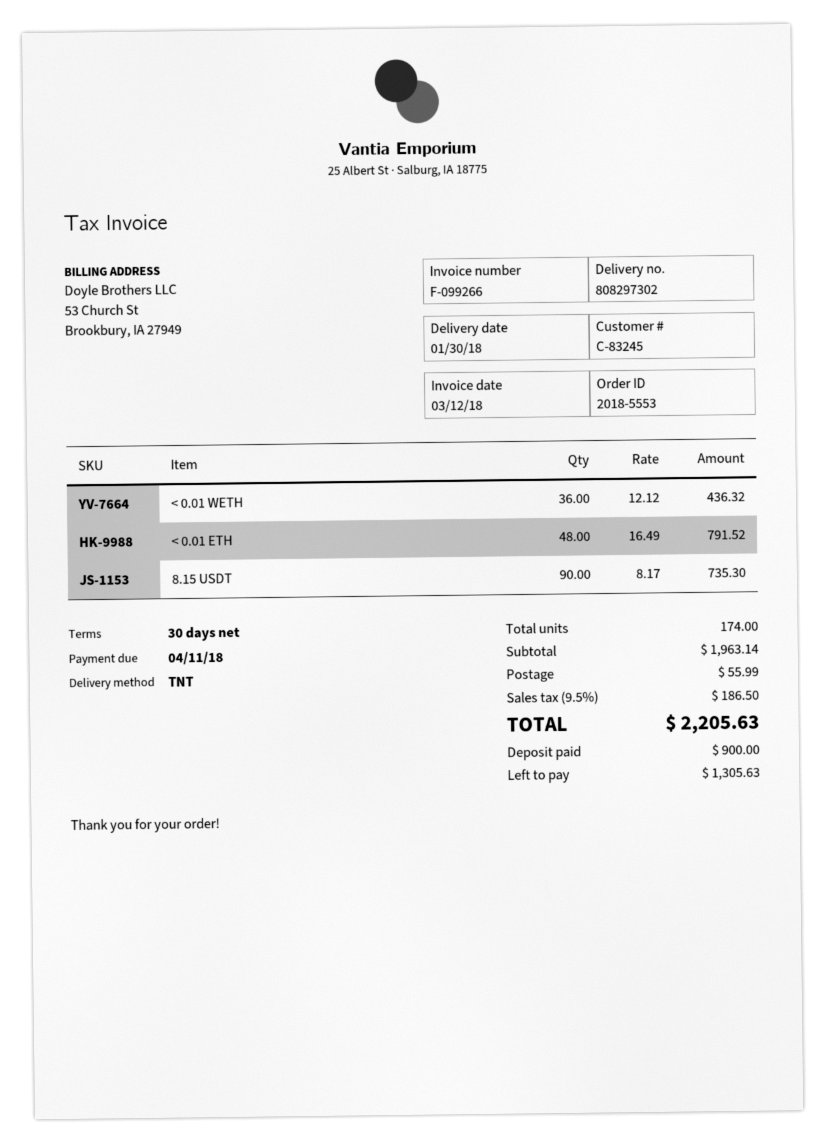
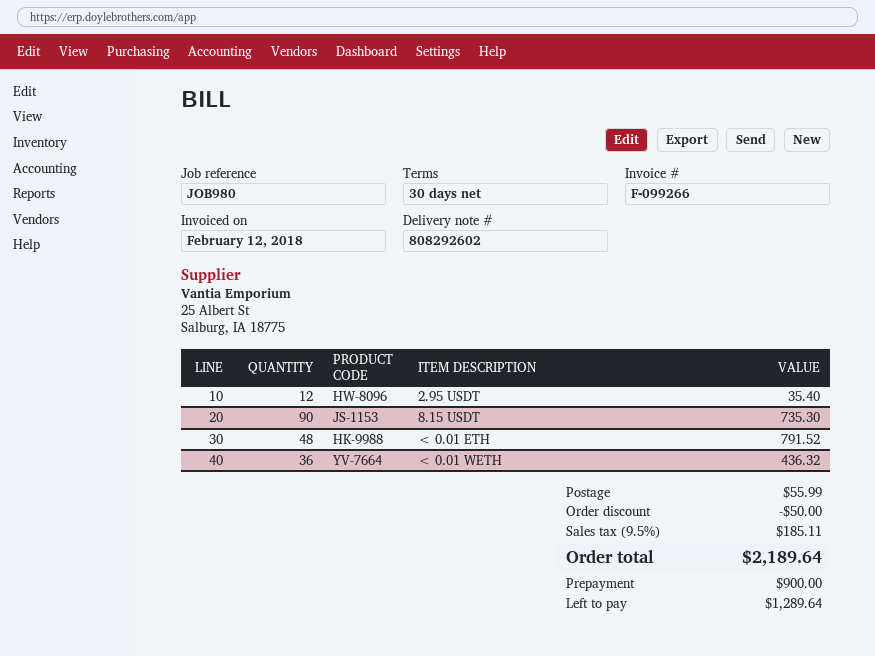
delivery note number: 808297302 -> 808292602
invoice date: 2018-03-12 -> 2018-02-12
2.95 USDT: none -> 12 for 35.40
discount: none -> 50.00
tax: 9.5% = 186.50 -> 9.5% = 185.11
total: 2205.63 -> 2189.64
balance: 1305.63 -> 1289.64

